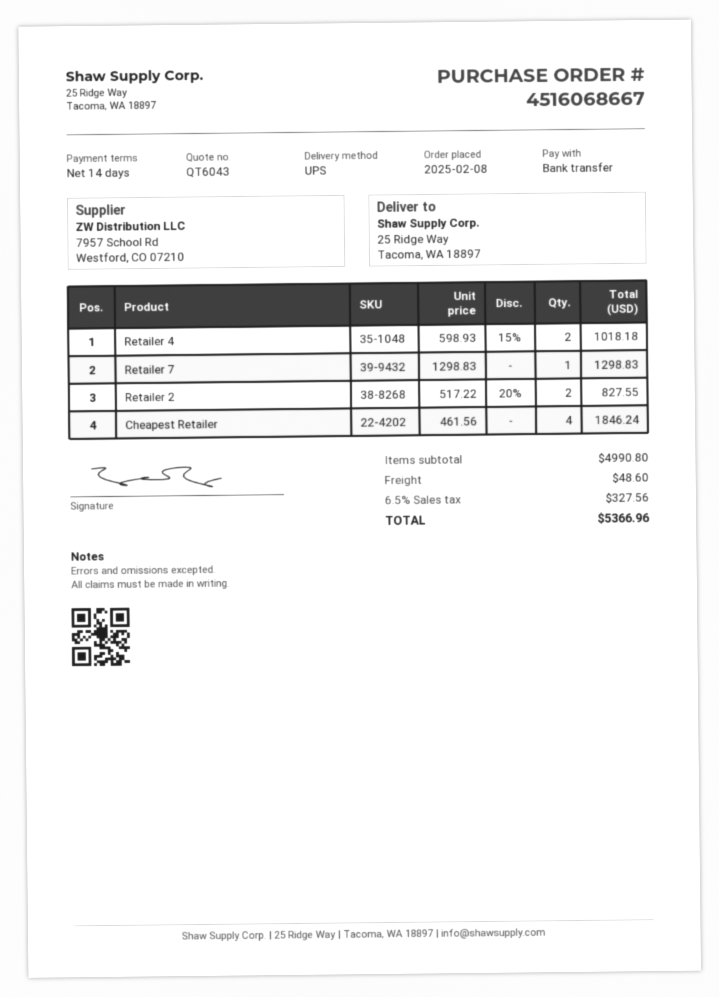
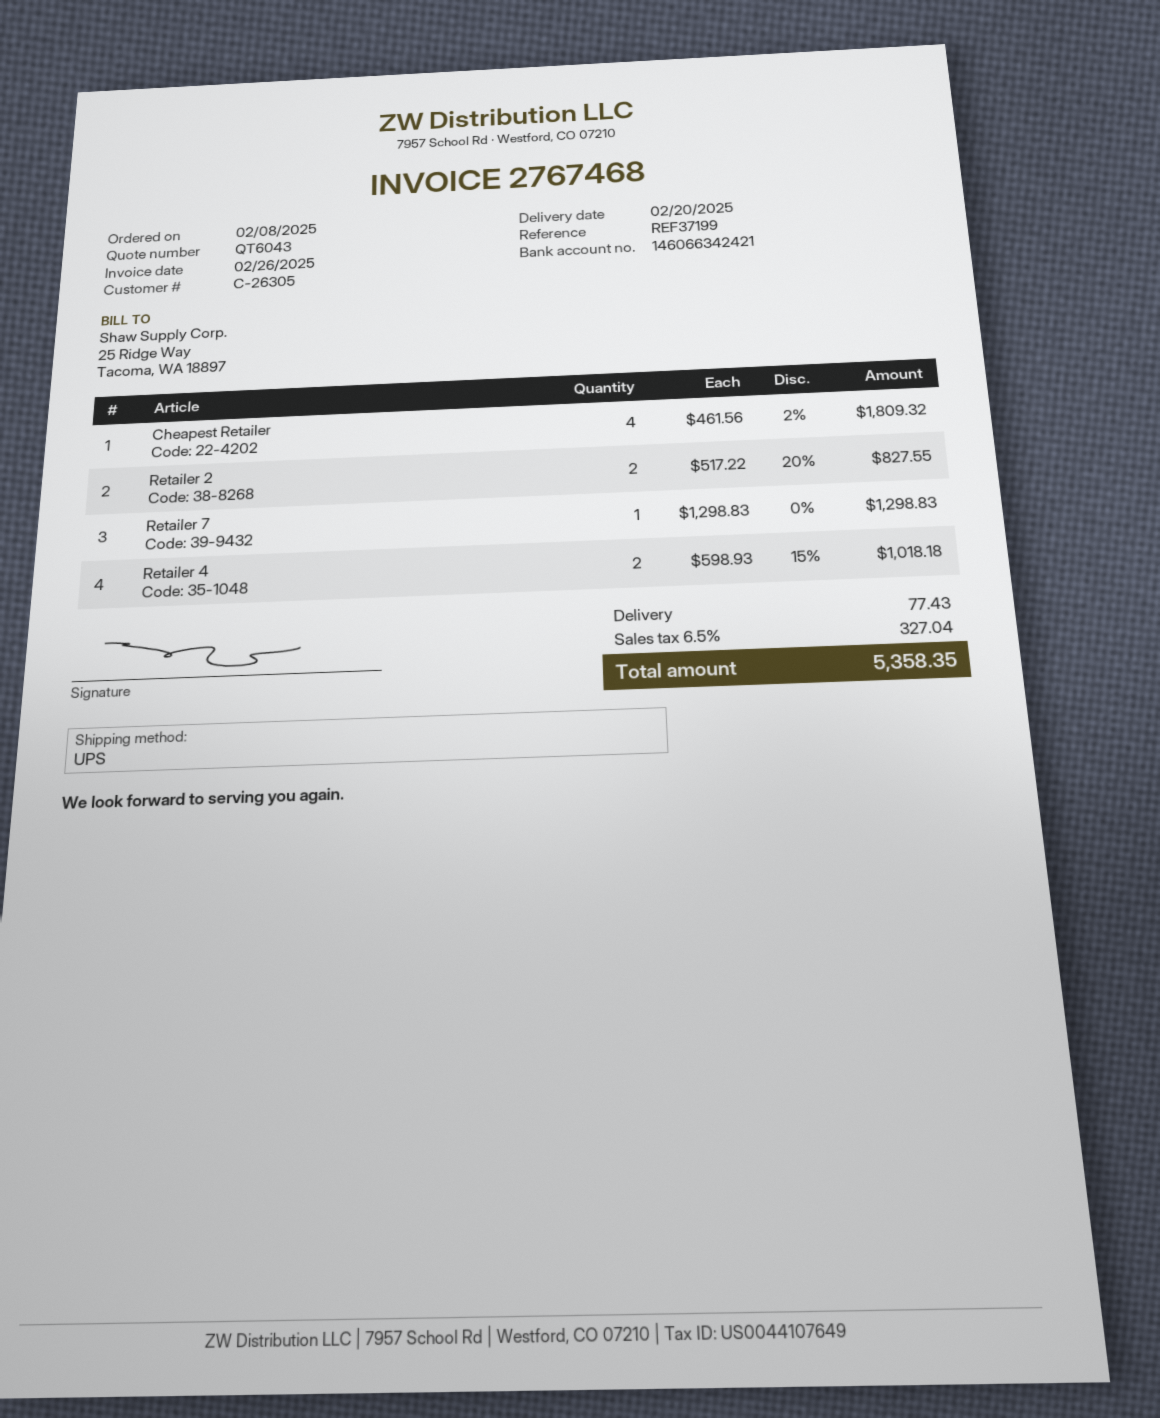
Cheapest Retailer: 4 x 461.56 = 1846.24 -> 4 x 461.56 - 2% = 1809.32
shipping: 48.60 -> 77.43
tax: 6.5% = 327.56 -> 6.5% = 327.04
total: 5366.96 -> 5358.35

